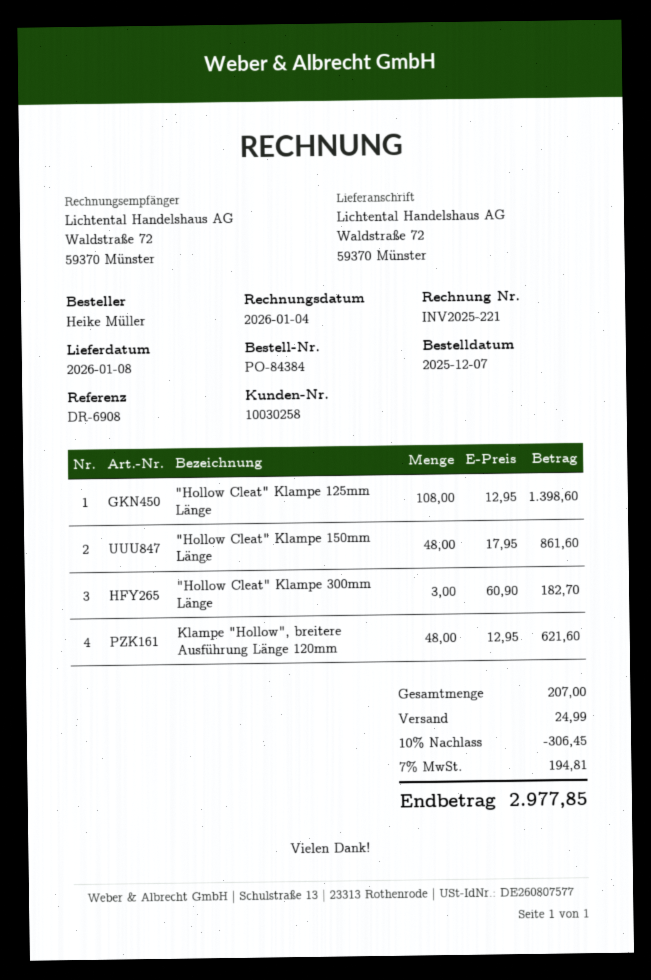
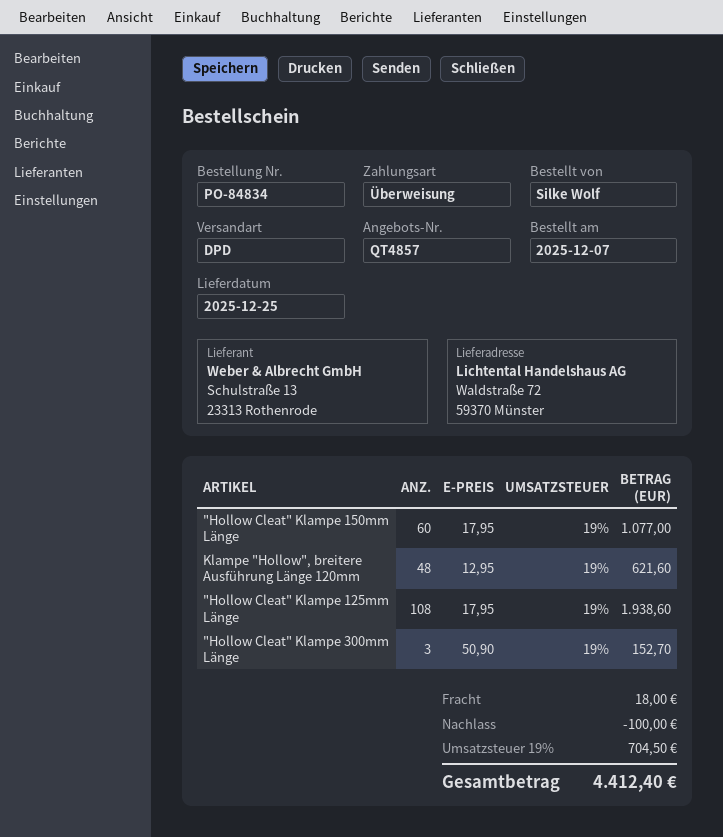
order number: PO-84384 -> PO-84834
delivery date: 2026-01-08 -> 2025-12-25
ordered by: Heike Müller -> Silke Wolf
"Hollow Cleat" Klampe 125mm Länge: 108 x 12.95 = 1398.60 -> 108 x 17.95 = 1938.60
"Hollow Cleat" Klampe 150mm Länge: 48 x 17.95 = 861.60 -> 60 x 17.95 = 1077.00
"Hollow Cleat" Klampe 300mm Länge: 3 x 60.90 = 182.70 -> 3 x 50.90 = 152.70
discount: 306.45 -> 100.00
shipping: 24.99 -> 18.00
tax: 7% = 194.81 -> 19% = 704.50
total: 2977.85 -> 4412.40

